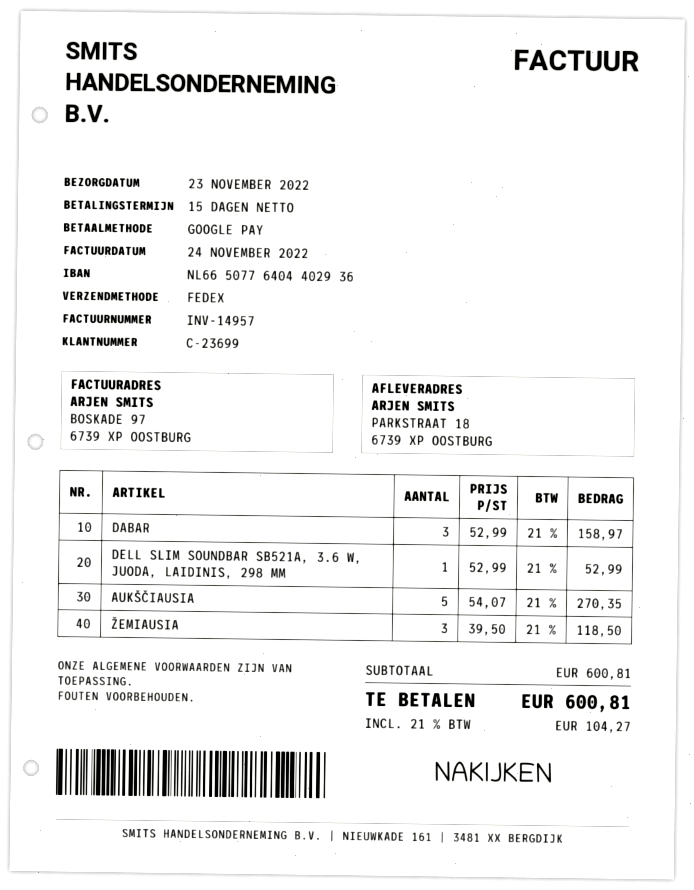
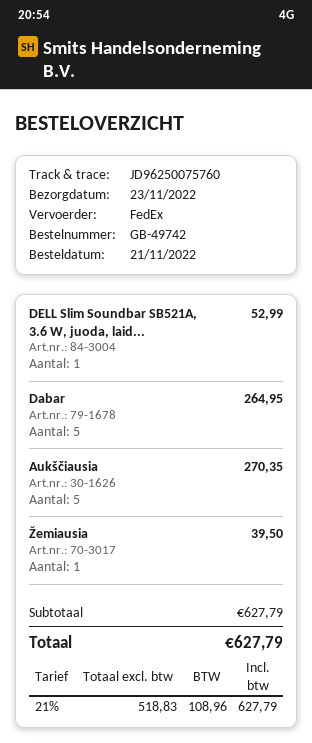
DABAR: 3 for 158.97 -> 5 for 264.95
ŽEMIAUSIA: 3 for 118.50 -> 1 for 39.50
subtotal: 600.81 -> 627.79
tax: 21% = 104.27 -> 21% = 108.96
total: 600.81 -> 627.79

